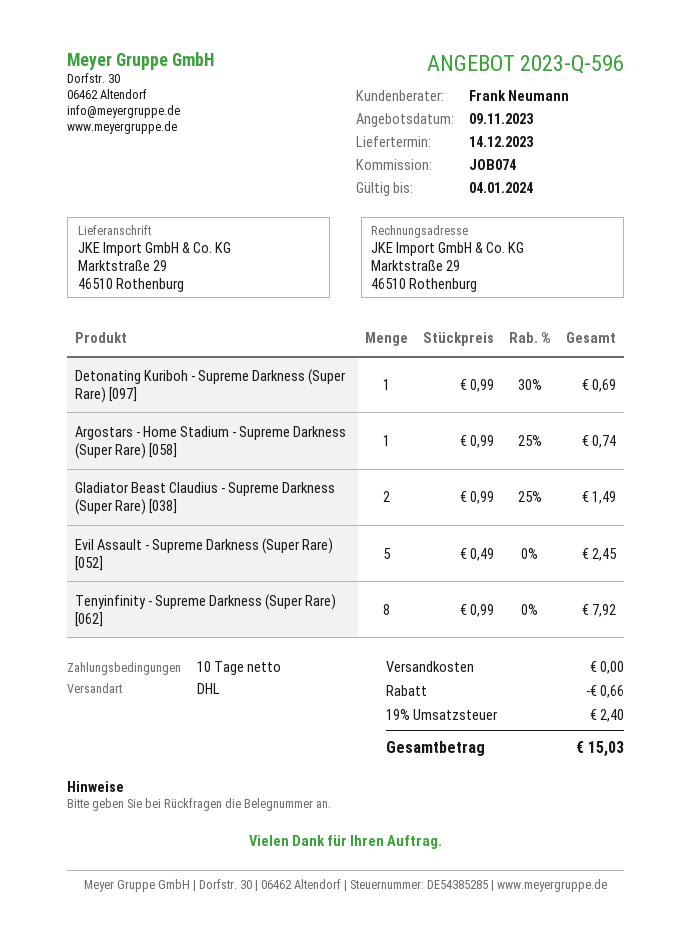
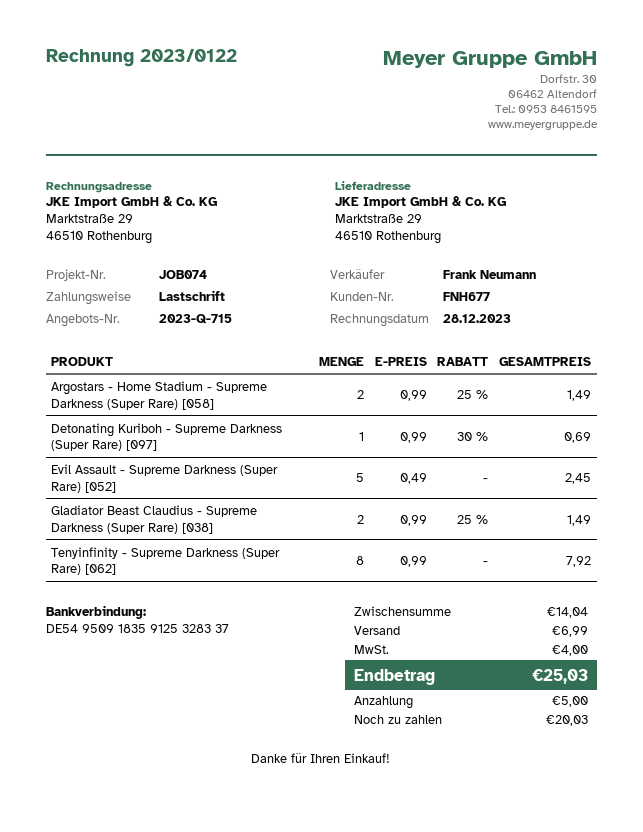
quote number: 2023-Q-596 -> 2023-Q-715
Argostars - Home Stadium - Supreme Darkness (Super Rare) [058]: 1 x 0.99 - 25% = 0.74 -> 2 x 0.99 - 25% = 1.49
discount: 0.66 -> none
shipping: 0.00 -> 6.99
tax: 2.40 -> 4.00
total: 15.03 -> 25.03

